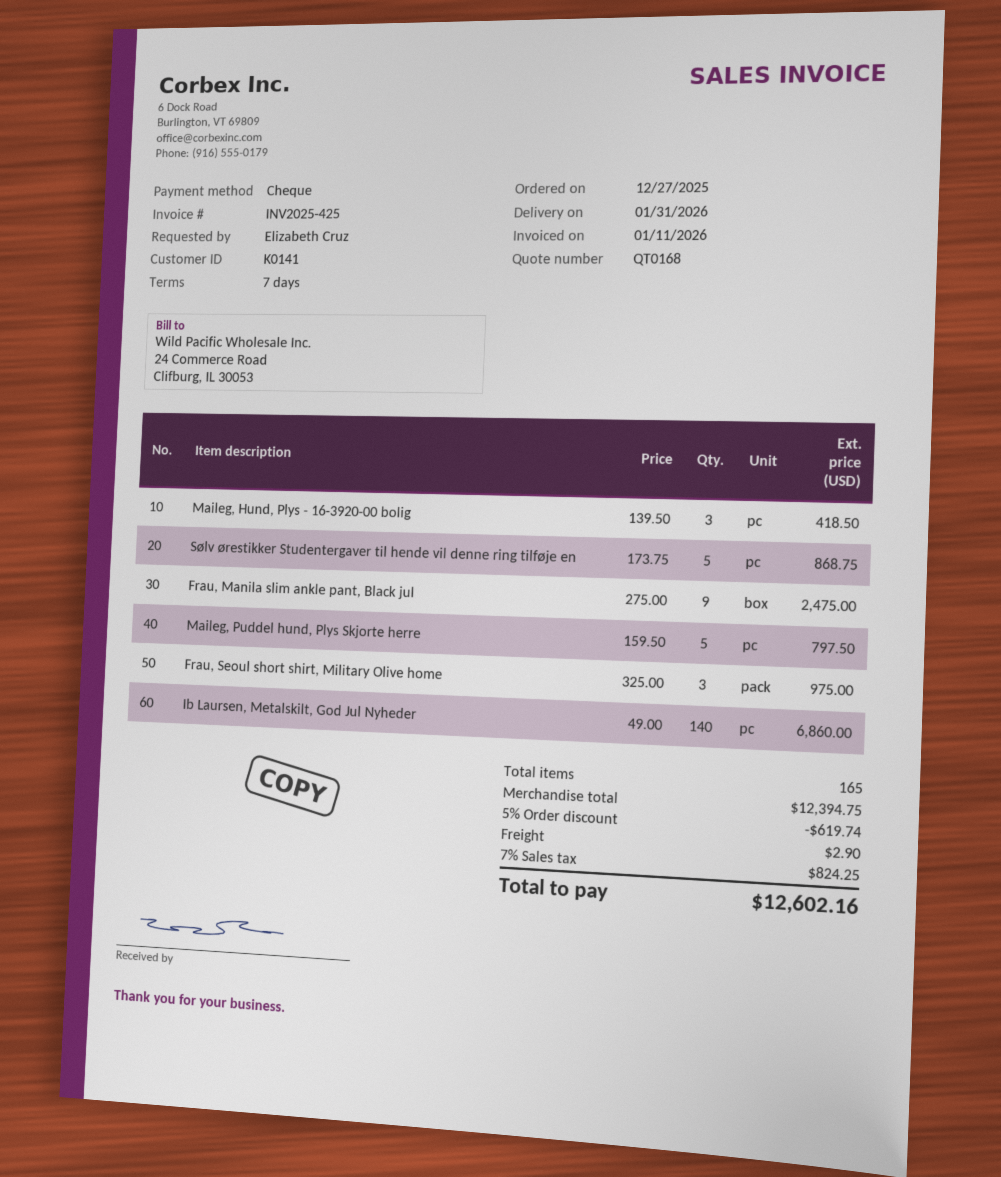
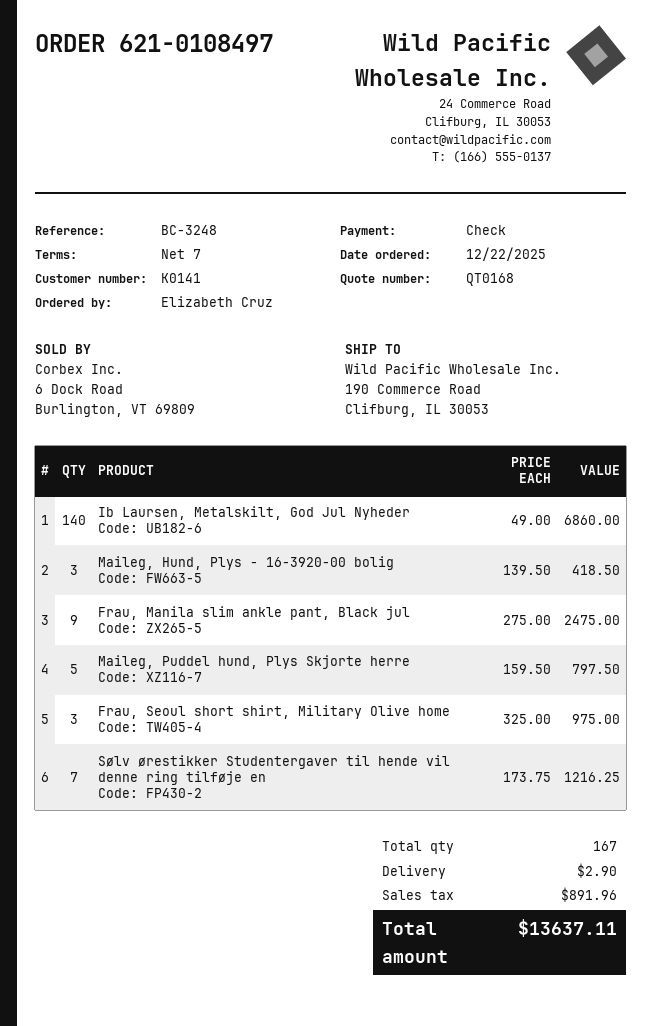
order date: 2025-12-27 -> 2025-12-22
Sølv ørestikker Studentergaver til hende vil denne ring tilføje en: 5 x 173.75 = 868.75 -> 7 x 173.75 = 1216.25
total quantity: 165 -> 167
discount: 5% = 619.74 -> none
tax: 824.25 -> 891.96
total: 12602.16 -> 13637.11

